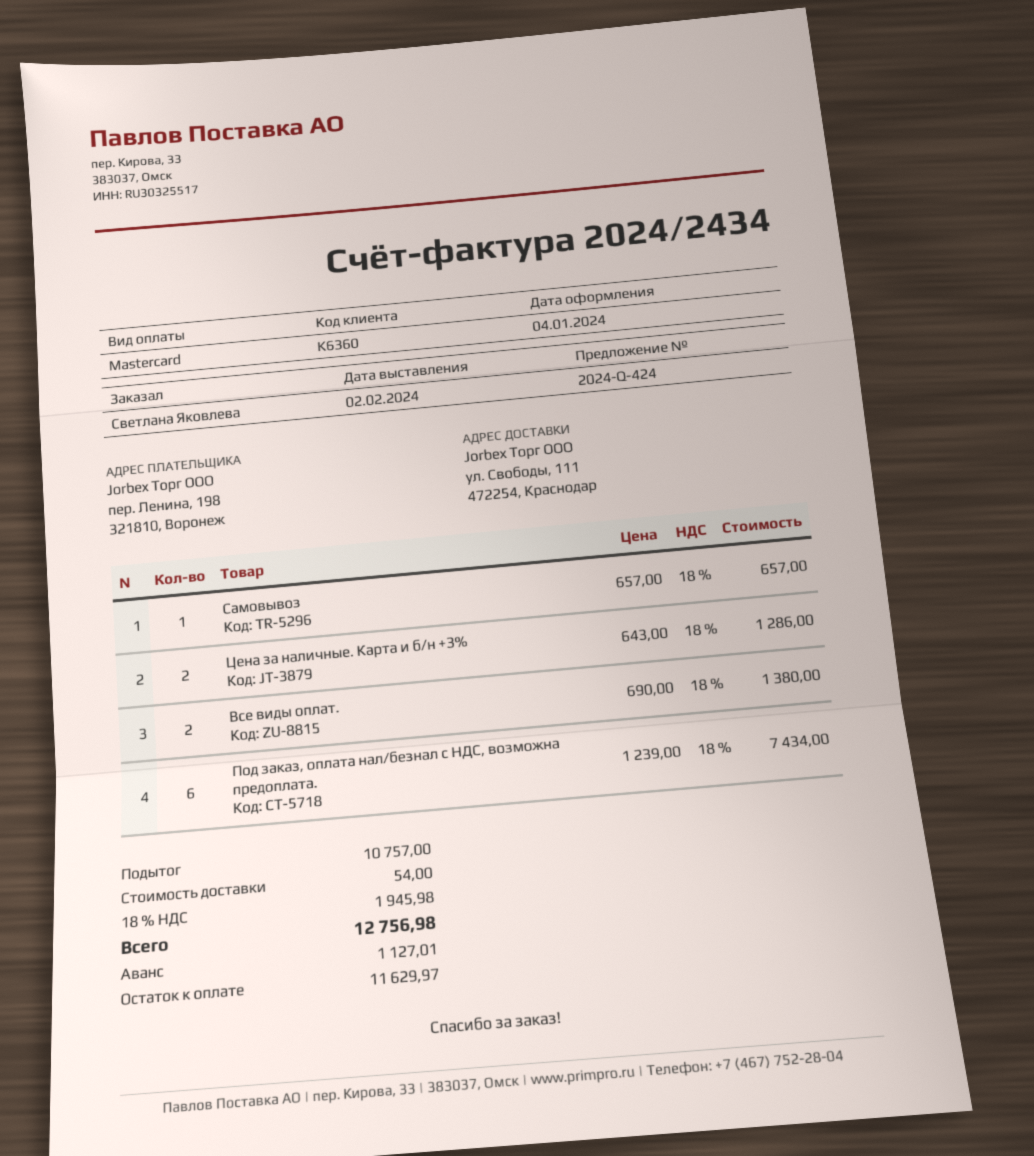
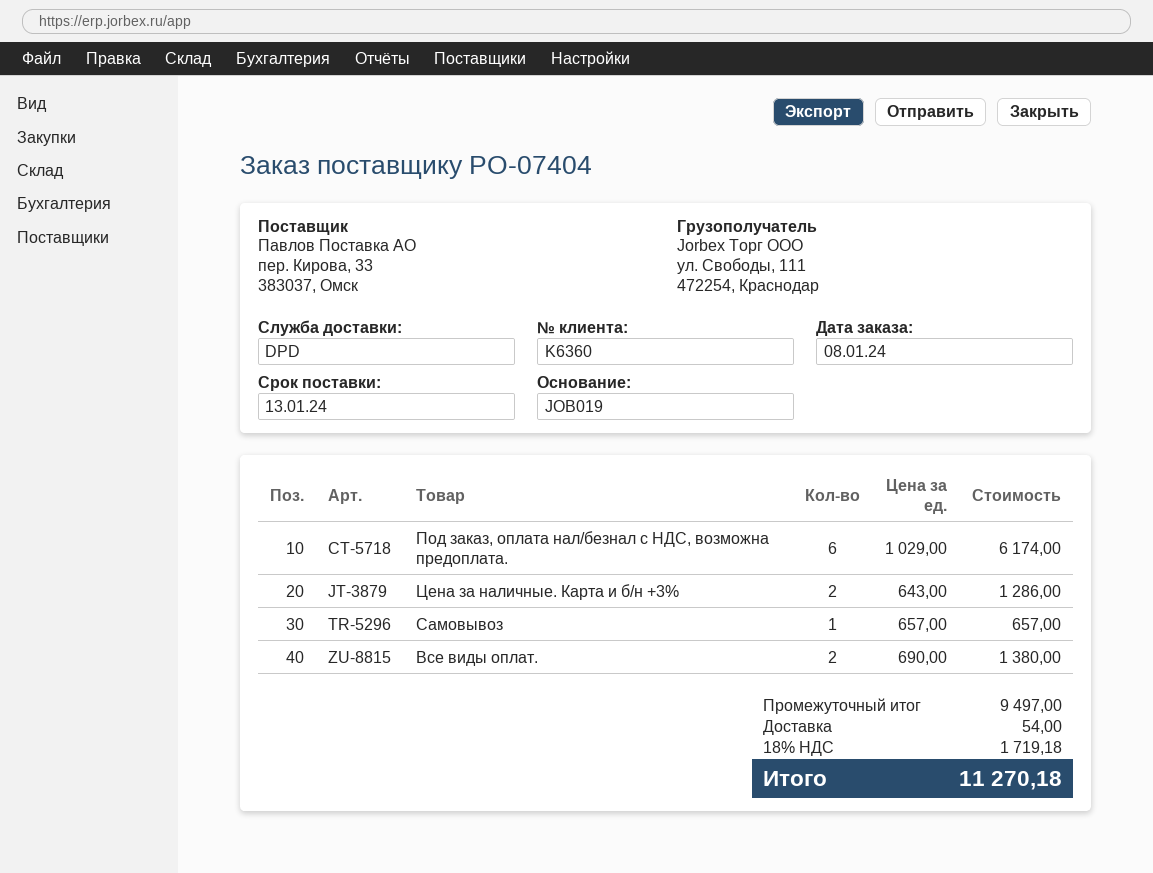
order date: 2024-01-04 -> 2024-01-08
Под заказ, оплата нал/безнал с НДС, возможна предоплата.: 6 x 1239.00 = 7434.00 -> 6 x 1029.00 = 6174.00
subtotal: 10757.00 -> 9497.00
tax: 18% = 1945.98 -> 18% = 1719.18
total: 12756.98 -> 11270.18

